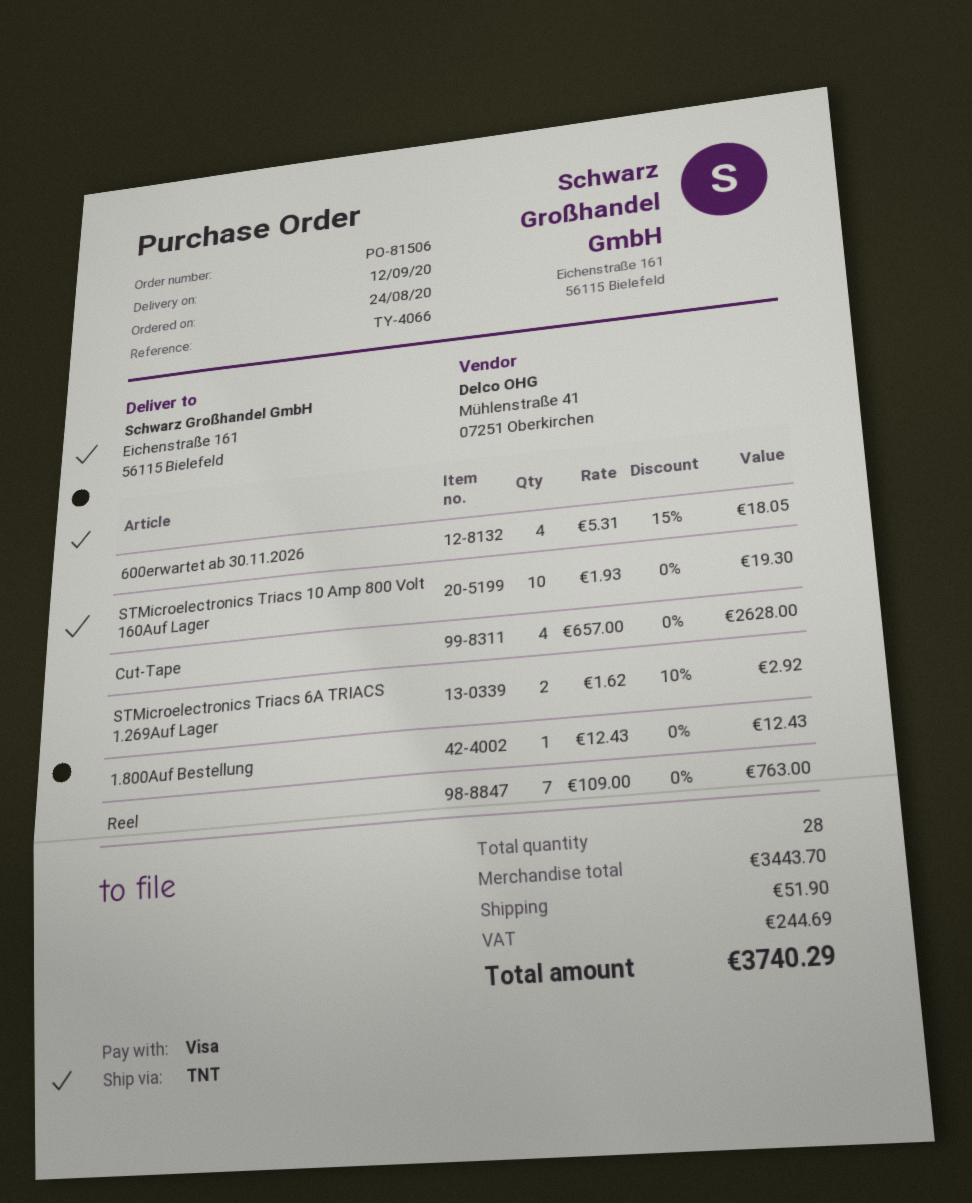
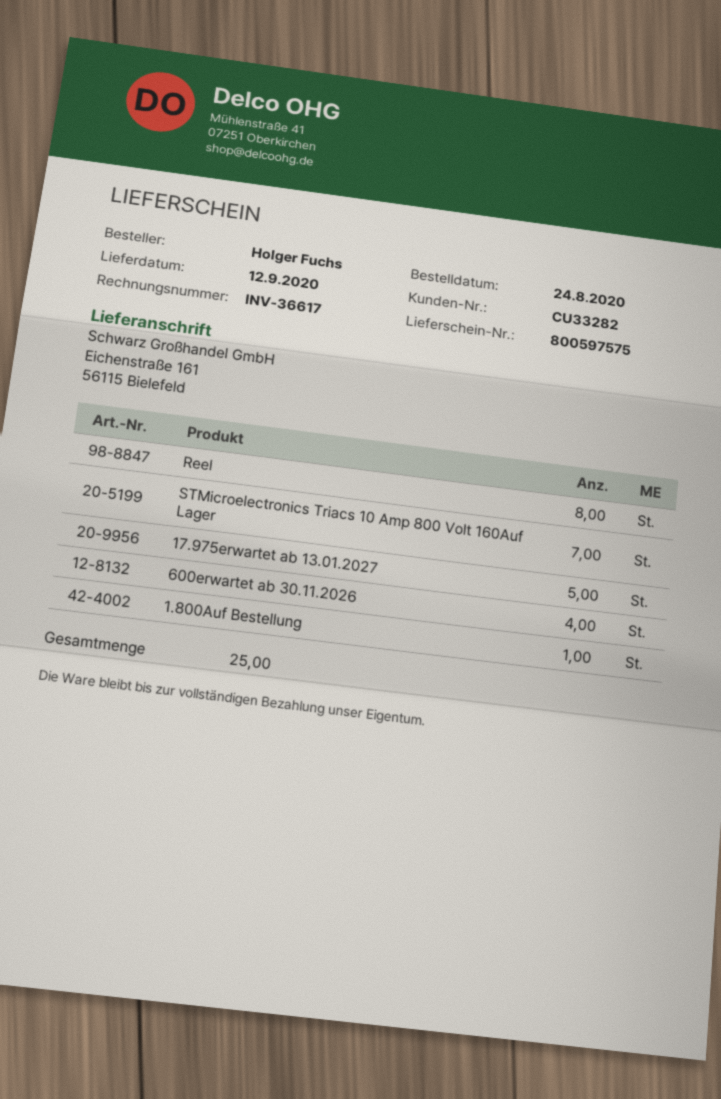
STMicroelectronics Triacs 10 Amp 800 Volt 160Auf Lager: 10 -> 7
Cut-Tape: 4 -> none
STMicroelectronics Triacs 6A TRIACS 1.269Auf Lager: 2 -> none
Reel: 7 -> 8
17.975erwartet ab 13.01.2027: none -> 5
total quantity: 28 -> 25

